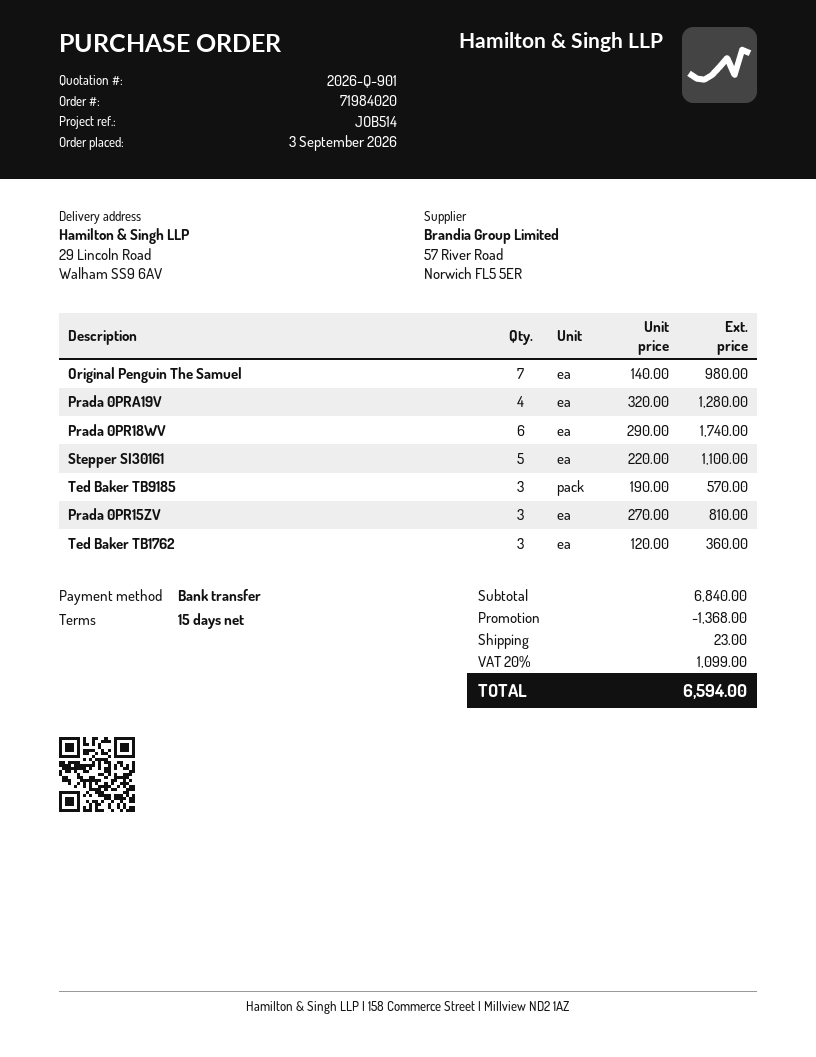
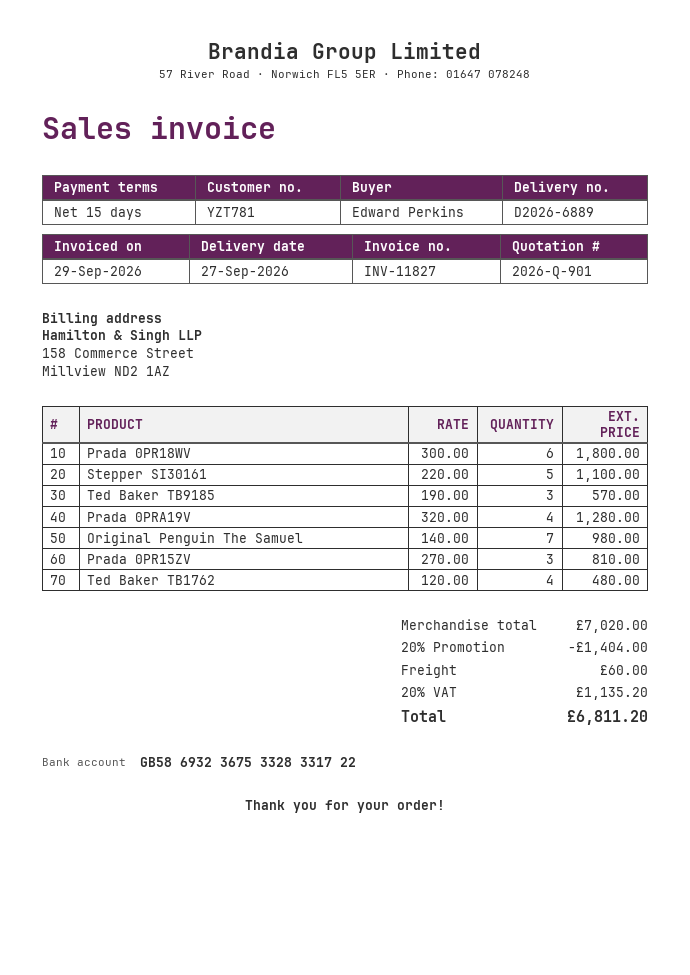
Prada 0PR18WV: 6 x 290.00 = 1740.00 -> 6 x 300.00 = 1800.00
Ted Baker TB1762: 3 x 120.00 = 360.00 -> 4 x 120.00 = 480.00
subtotal: 6840.00 -> 7020.00
discount: 1368.00 -> 1404.00
shipping: 23.00 -> 60.00
tax: 20% = 1099.00 -> 20% = 1135.20
total: 6594.00 -> 6811.20

